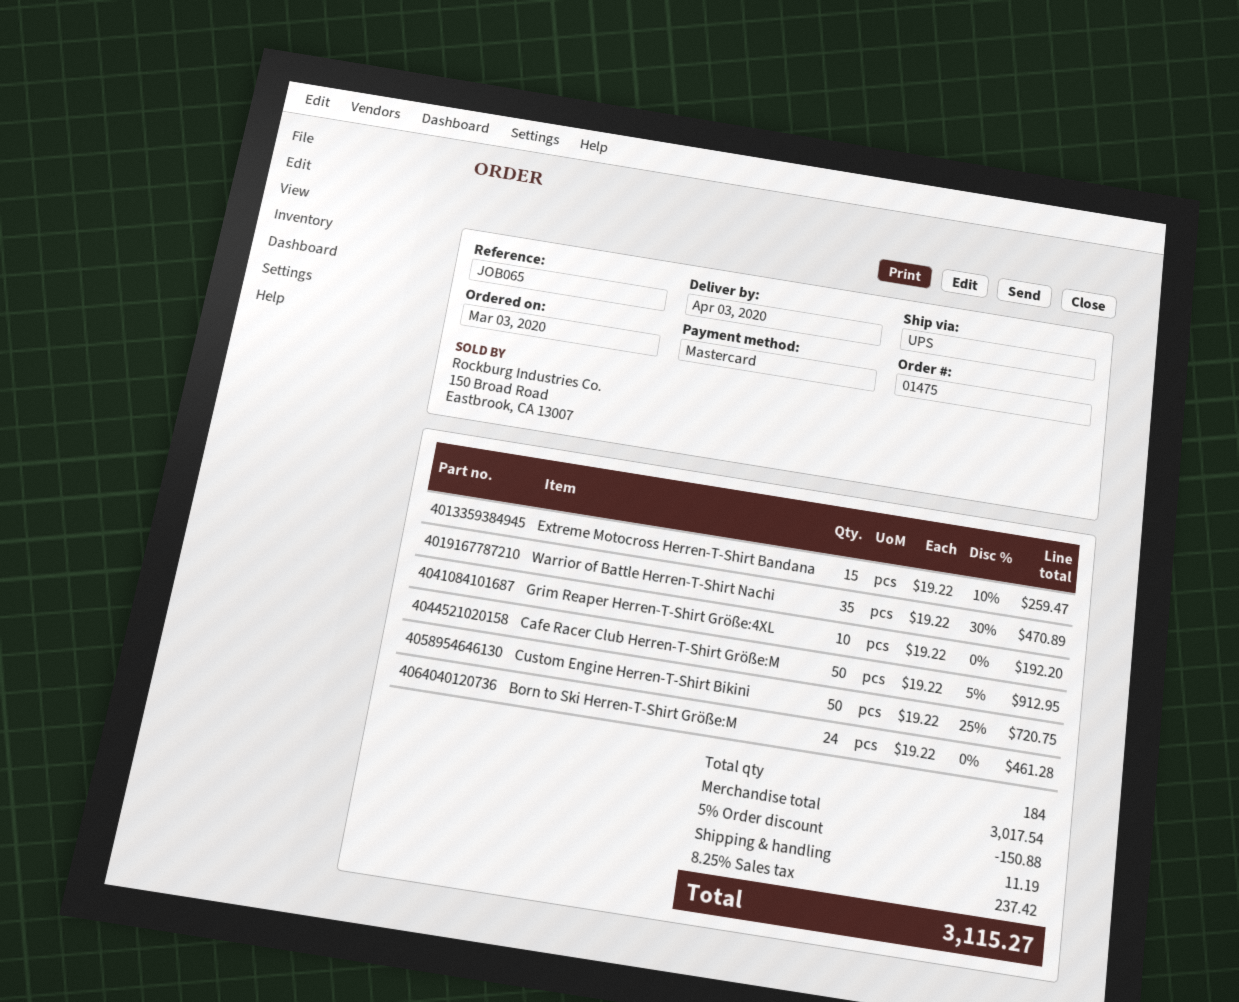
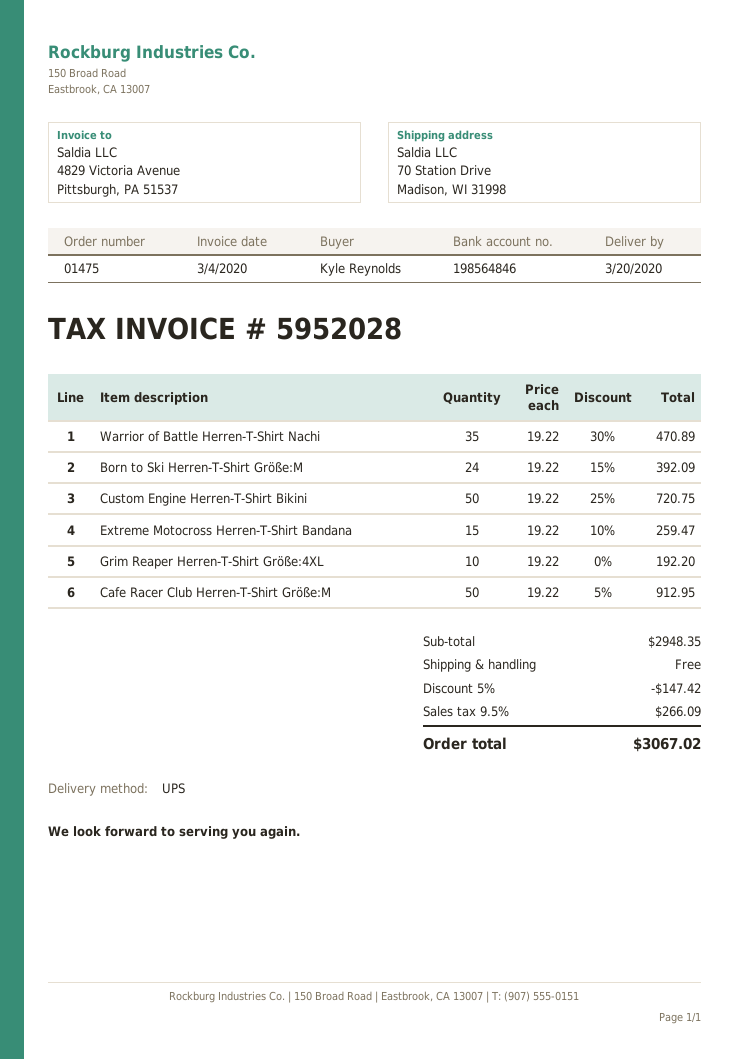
delivery date: 2020-04-03 -> 2020-03-20
Born to Ski Herren-T-Shirt Größe:M: 24 x 19.22 = 461.28 -> 24 x 19.22 - 15% = 392.09
subtotal: 3017.54 -> 2948.35
discount: 5% = 150.88 -> 5% = 147.42
shipping: 11.19 -> 0.00
tax: 8.25% = 237.42 -> 9.5% = 266.09
total: 3115.27 -> 3067.02

